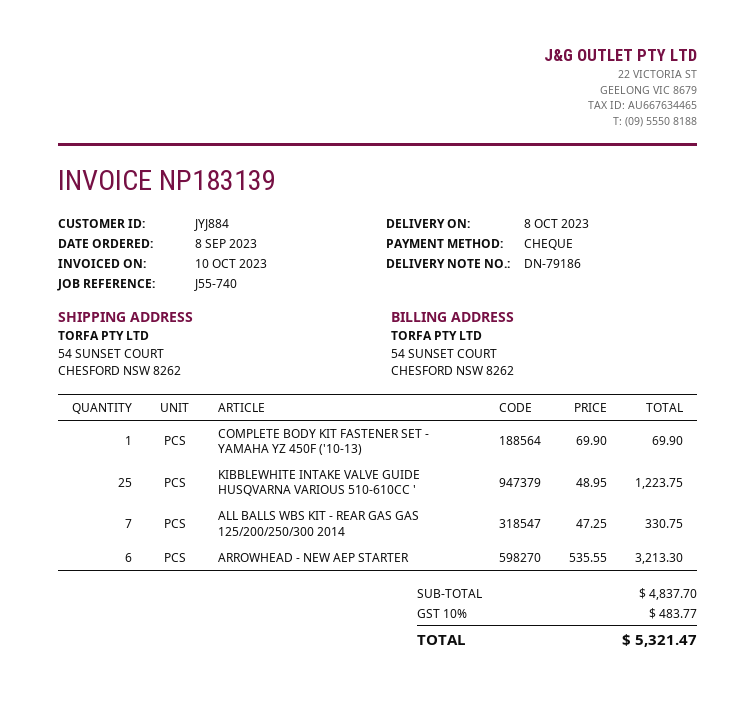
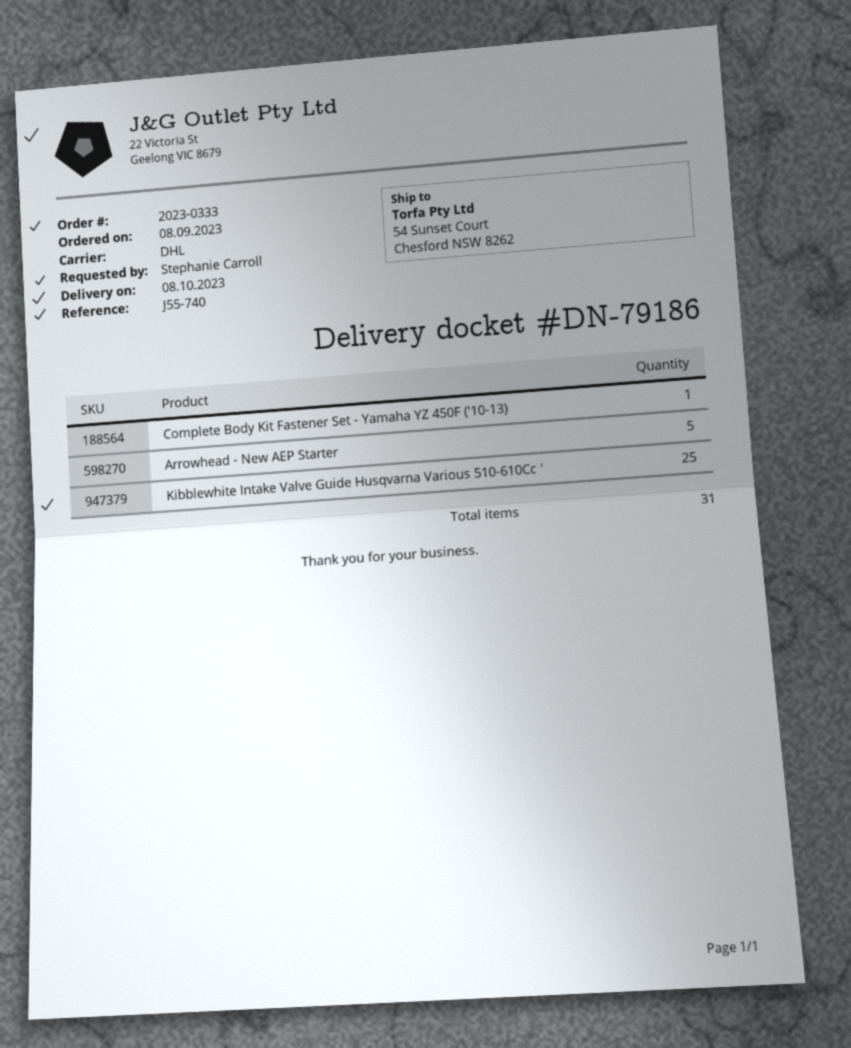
ALL BALLS WBS KIT - REAR GAS GAS 125/200/250/300 2014: 7 -> none
ARROWHEAD - NEW AEP STARTER: 6 -> 5

